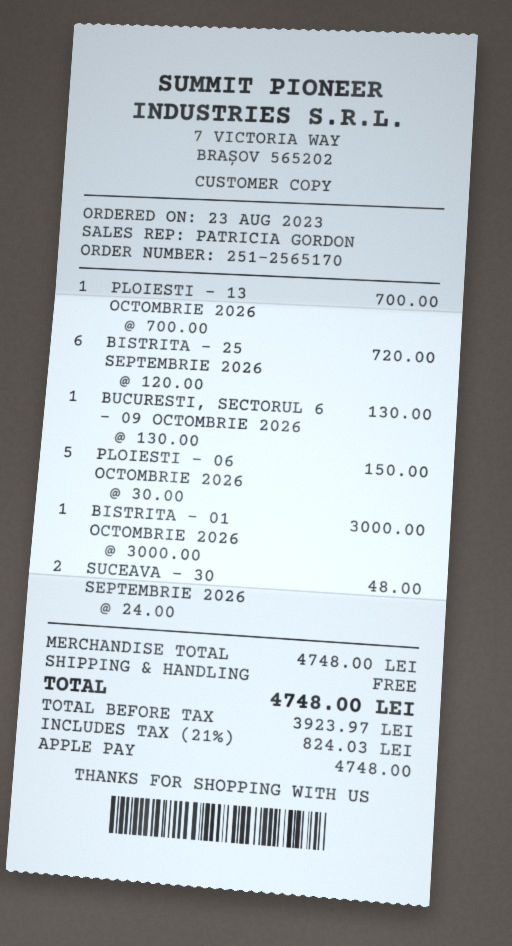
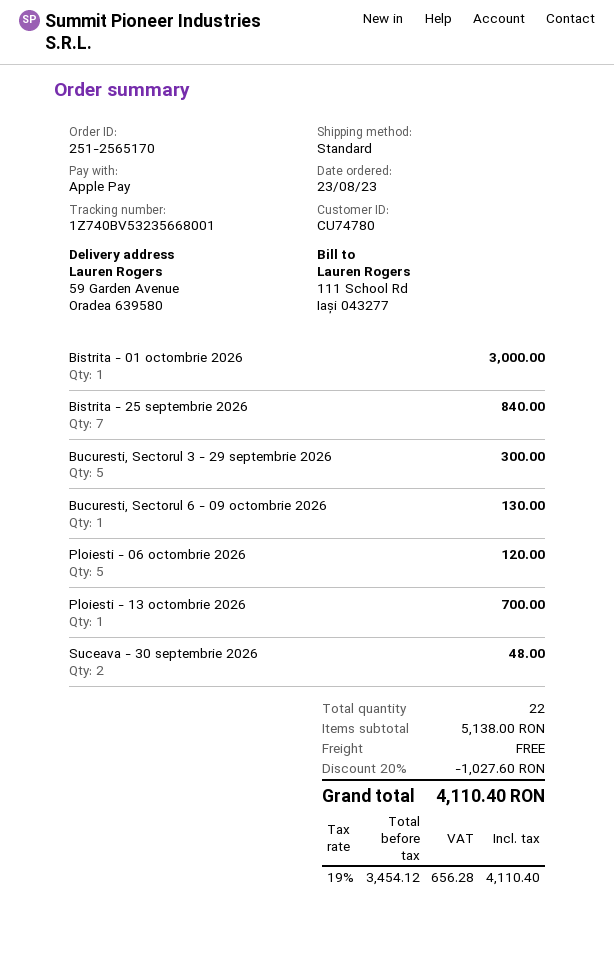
BISTRITA - 25 SEPTEMBRIE 2026: 6 for 720.00 -> 7 for 840.00
PLOIESTI - 06 OCTOMBRIE 2026: 5 for 150.00 -> 5 for 120.00
Bucuresti, Sectorul 3 - 29 septembrie 2026: none -> 5 for 300.00
subtotal: 4748.00 -> 5138.00
discount: none -> 20% = 1027.60
net: 3923.97 -> 3454.12
tax: 21% = 824.03 -> 19% = 656.28
total: 4748.00 -> 4110.40

